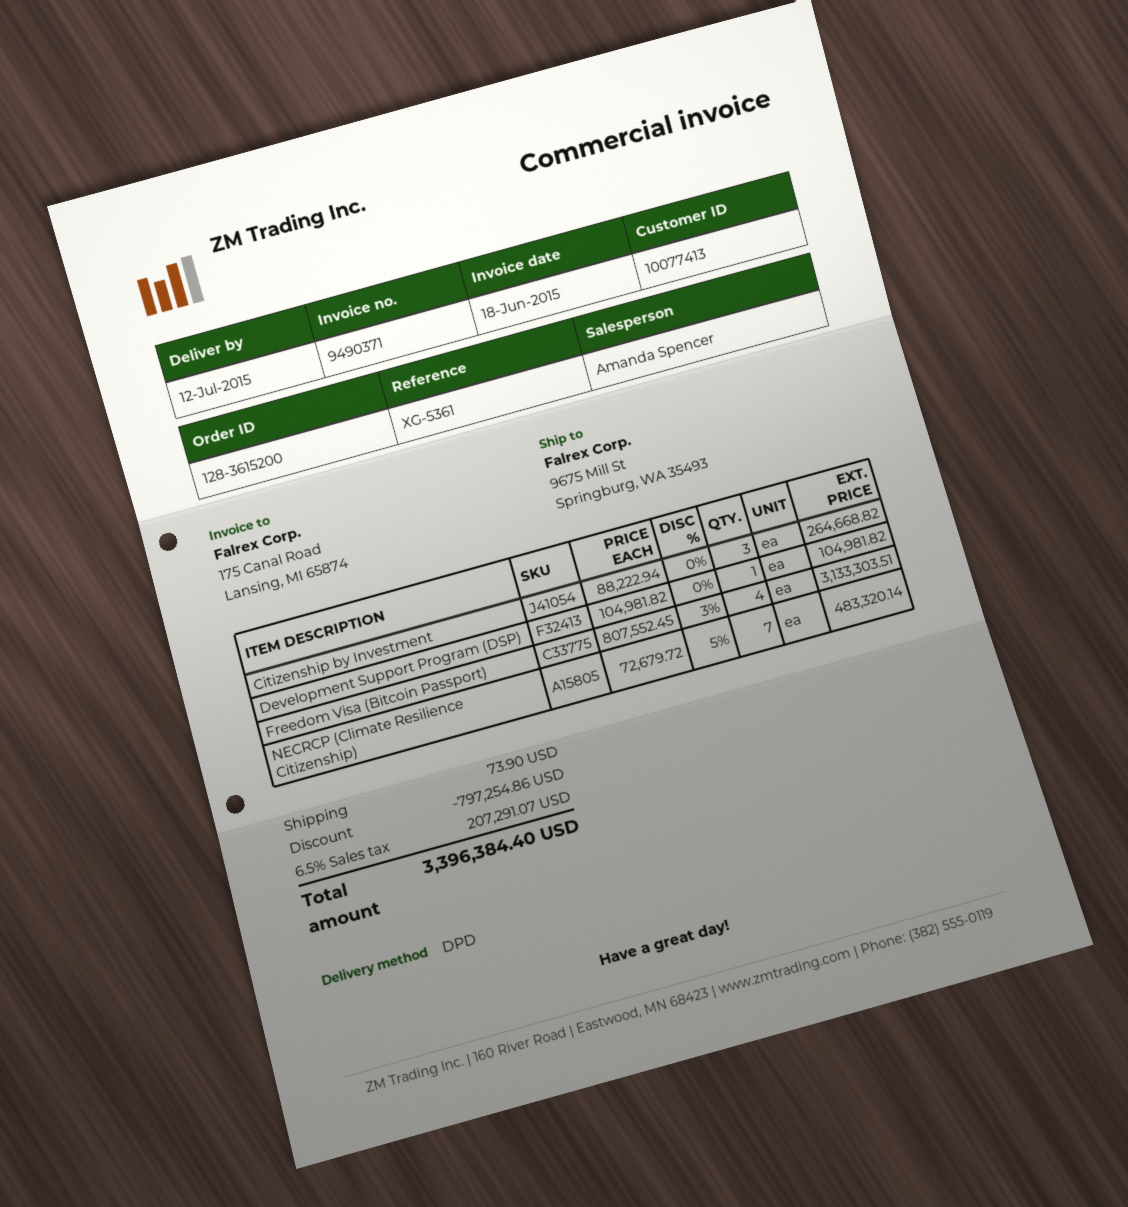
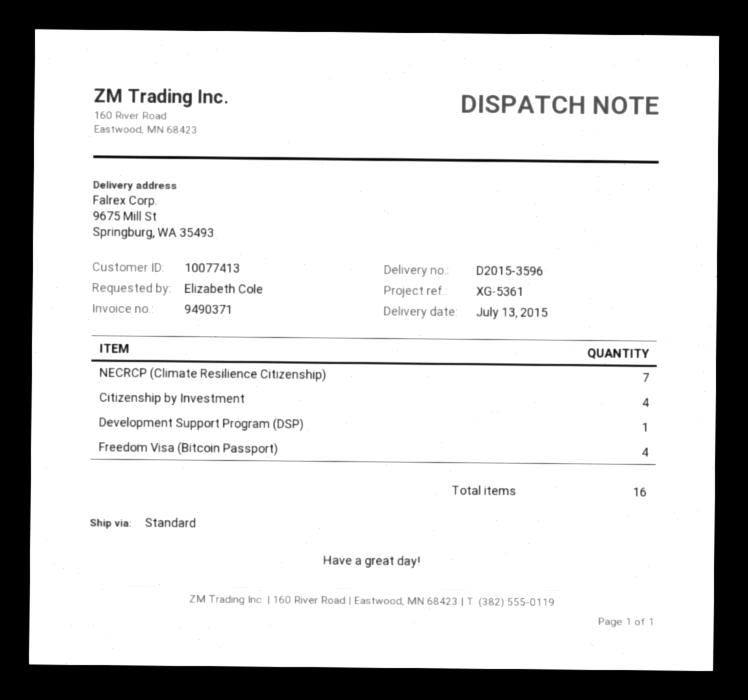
delivery date: 2015-07-12 -> 2015-07-13
shipping method: DPD -> standard
Citizenship by Investment: 3 -> 4

